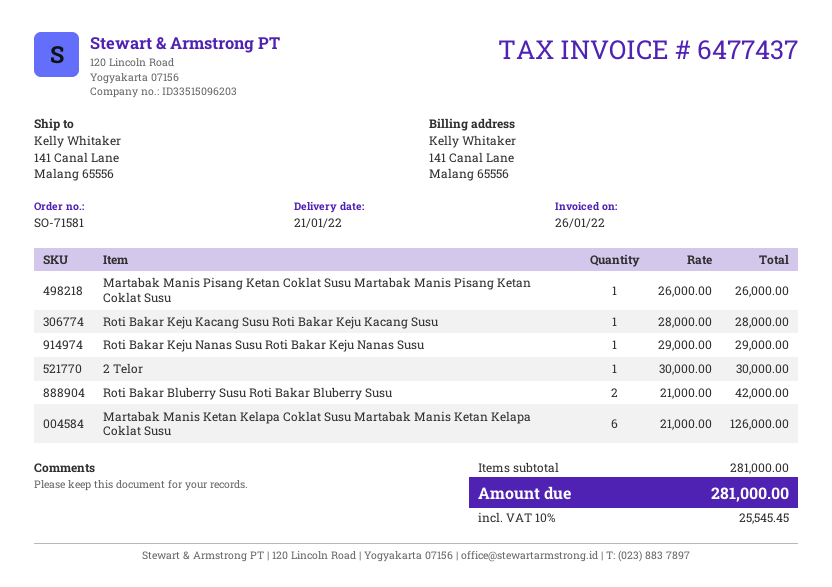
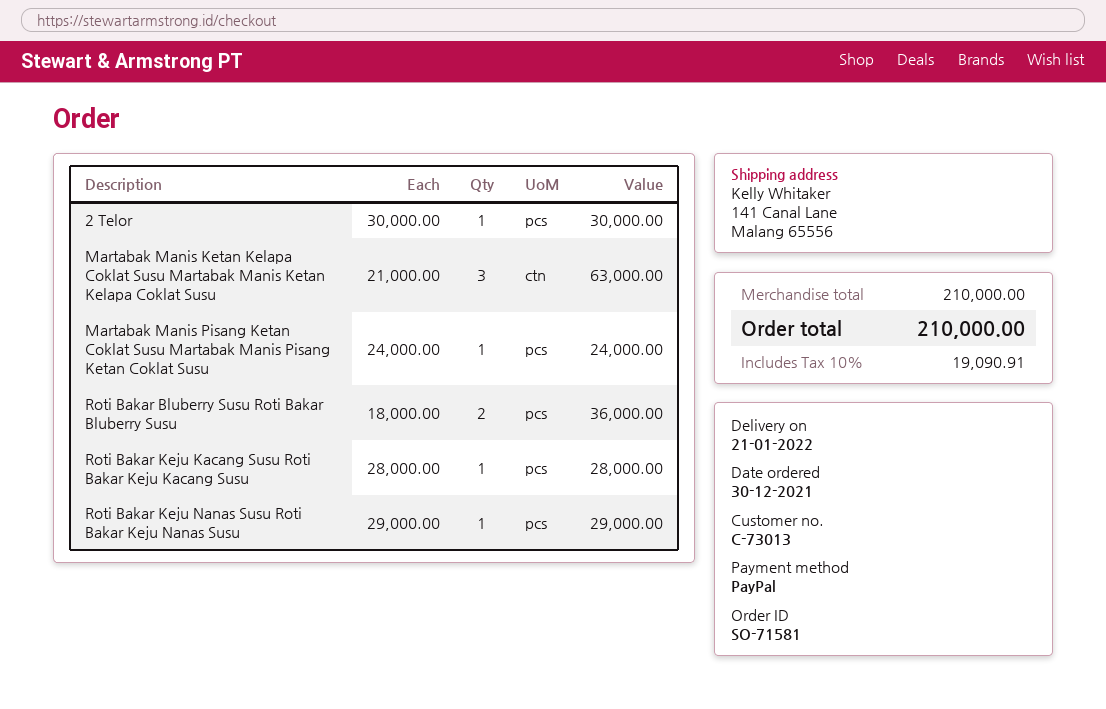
Martabak Manis Pisang Ketan Coklat Susu Martabak Manis Pisang Ketan Coklat Susu: 1 x 26000.00 = 26000.00 -> 1 x 24000.00 = 24000.00
Roti Bakar Bluberry Susu Roti Bakar Bluberry Susu: 2 x 21000.00 = 42000.00 -> 2 x 18000.00 = 36000.00
Martabak Manis Ketan Kelapa Coklat Susu Martabak Manis Ketan Kelapa Coklat Susu: 6 x 21000.00 = 126000.00 -> 3 x 21000.00 = 63000.00
subtotal: 281000.00 -> 210000.00
tax: 10% = 25545.45 -> 10% = 19090.91
total: 281000.00 -> 210000.00

